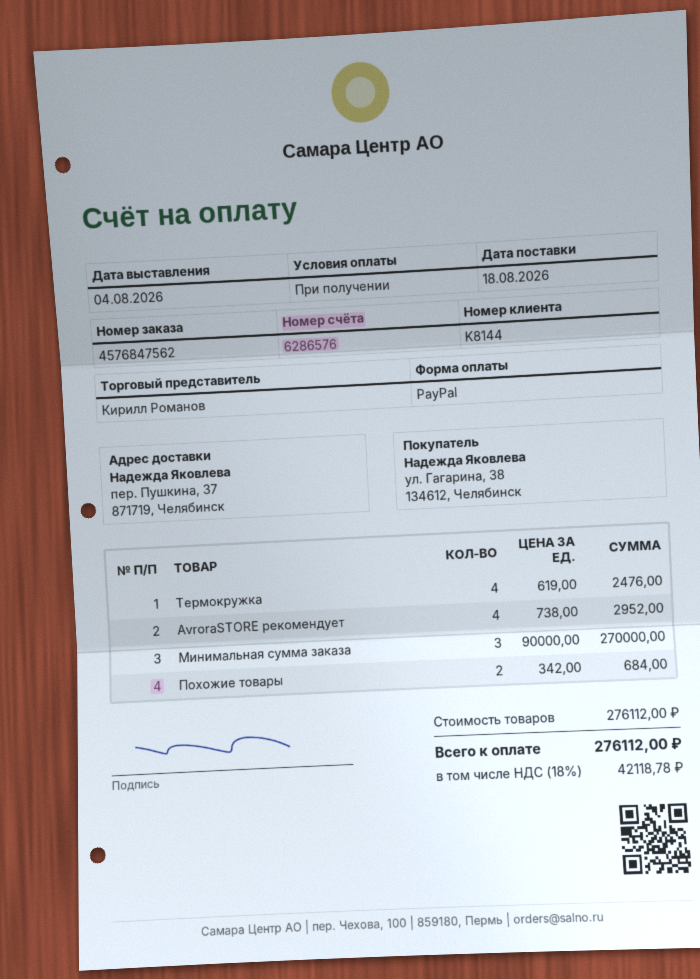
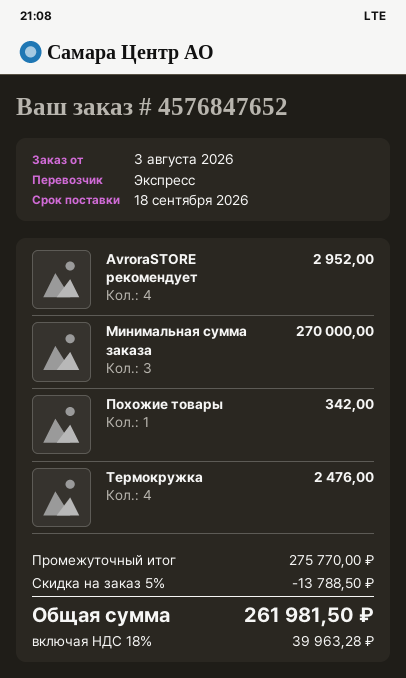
order number: 4576847562 -> 4576847652
delivery date: 2026-08-18 -> 2026-09-18
Похожие товары: 2 for 684.00 -> 1 for 342.00
subtotal: 276112.00 -> 275770.00
discount: none -> 5% = 13788.50
tax: 18% = 42118.78 -> 18% = 39963.28
total: 276112.00 -> 261981.50

